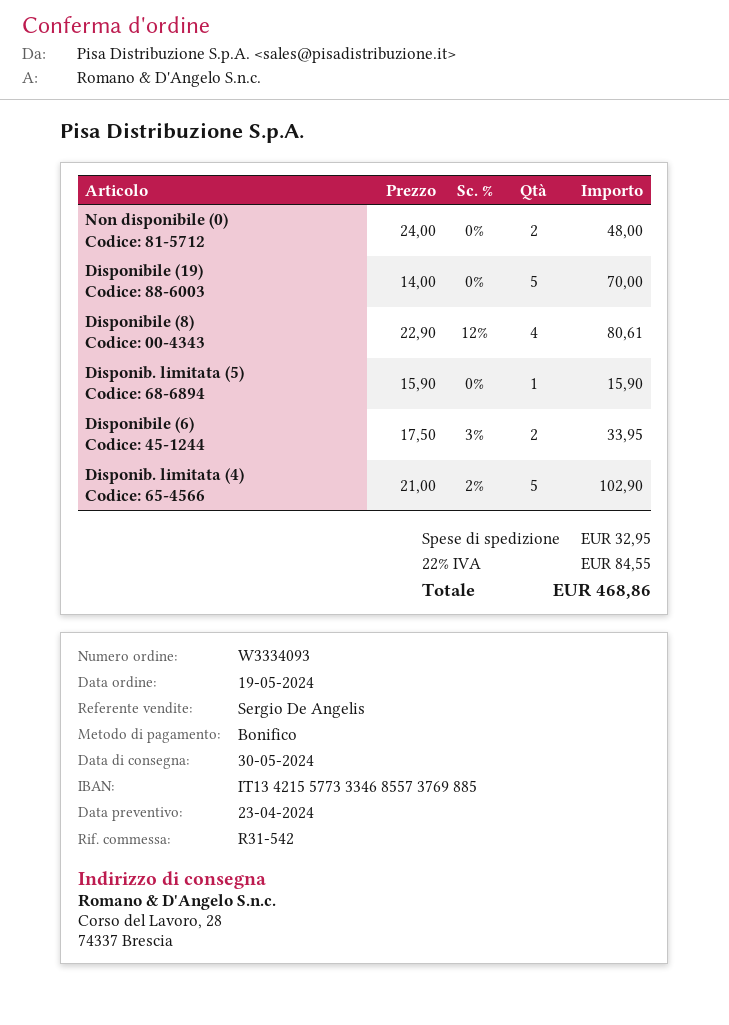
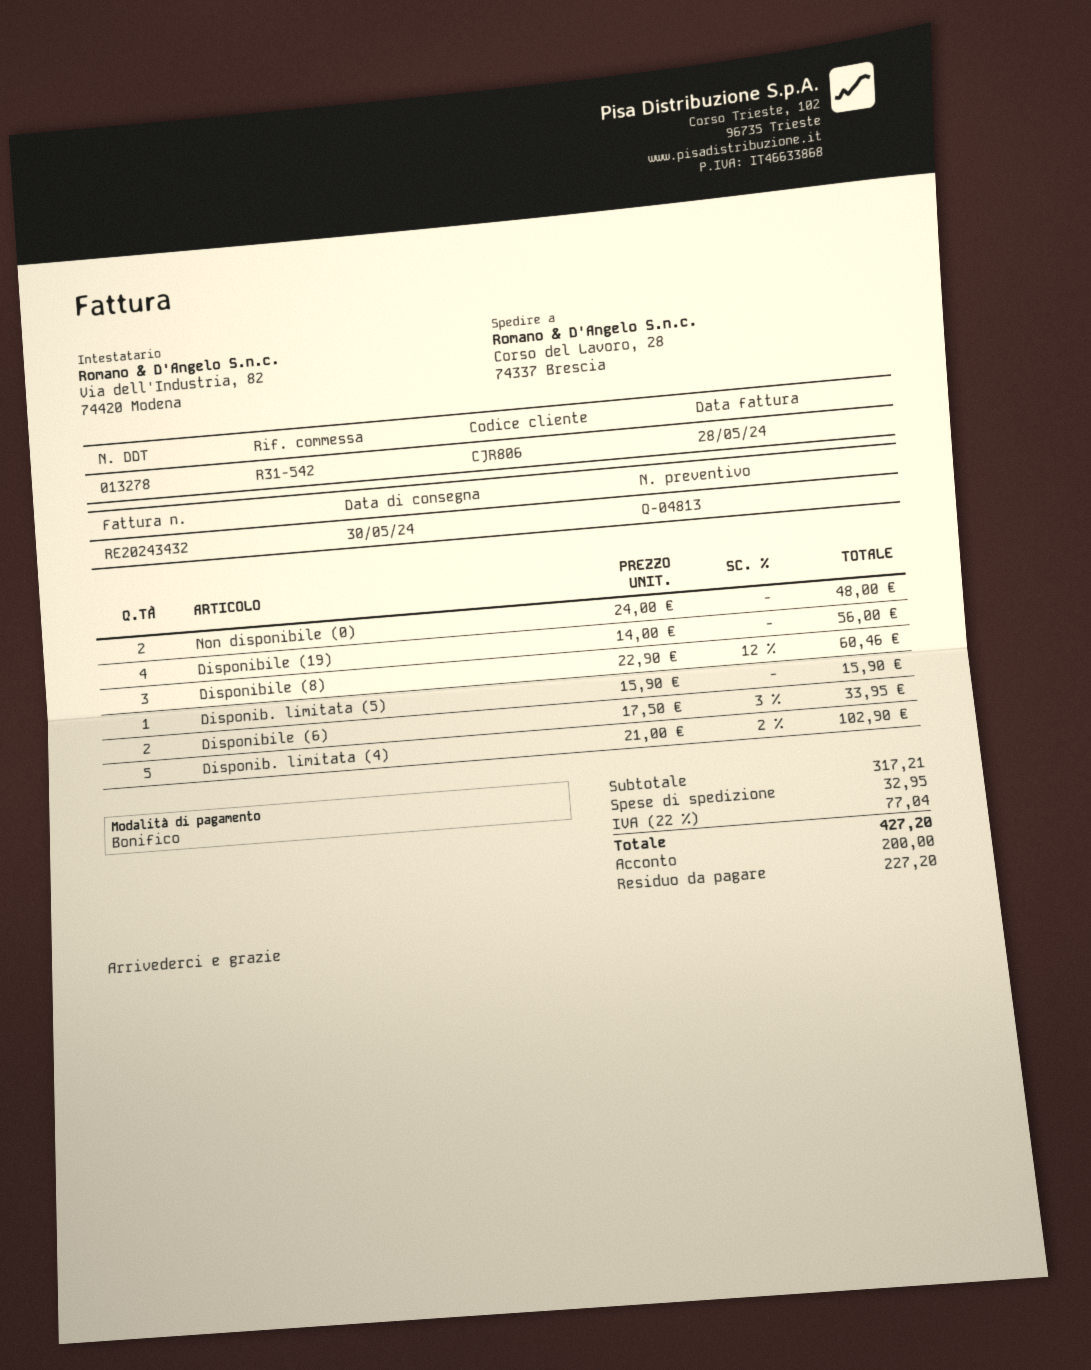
Disponibile (19): 5 x 14.00 = 70.00 -> 4 x 14.00 = 56.00
Disponibile (8): 4 x 22.90 - 12% = 80.61 -> 3 x 22.90 - 12% = 60.46
tax: 22% = 84.55 -> 22% = 77.04
total: 468.86 -> 427.20

